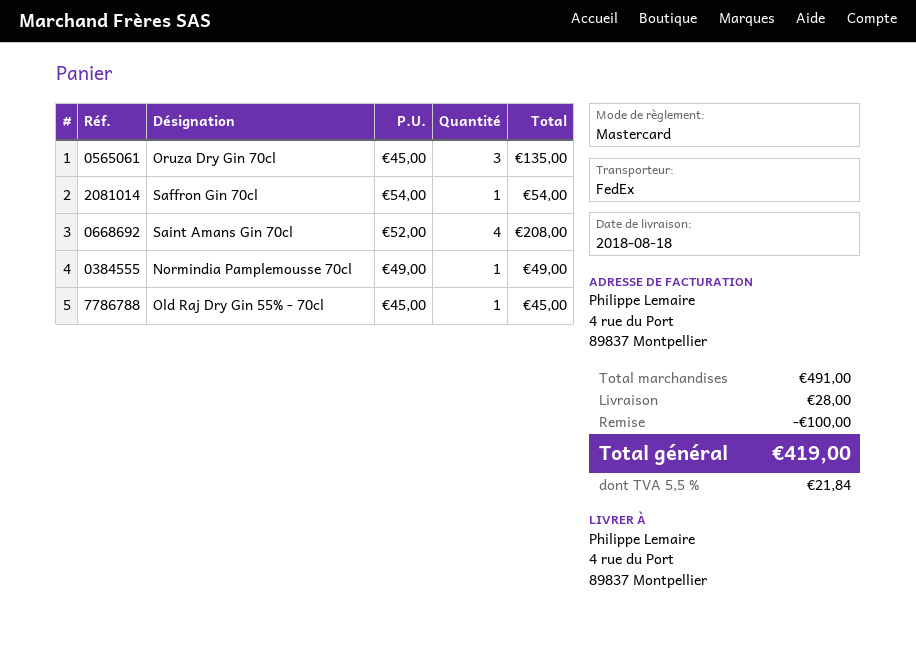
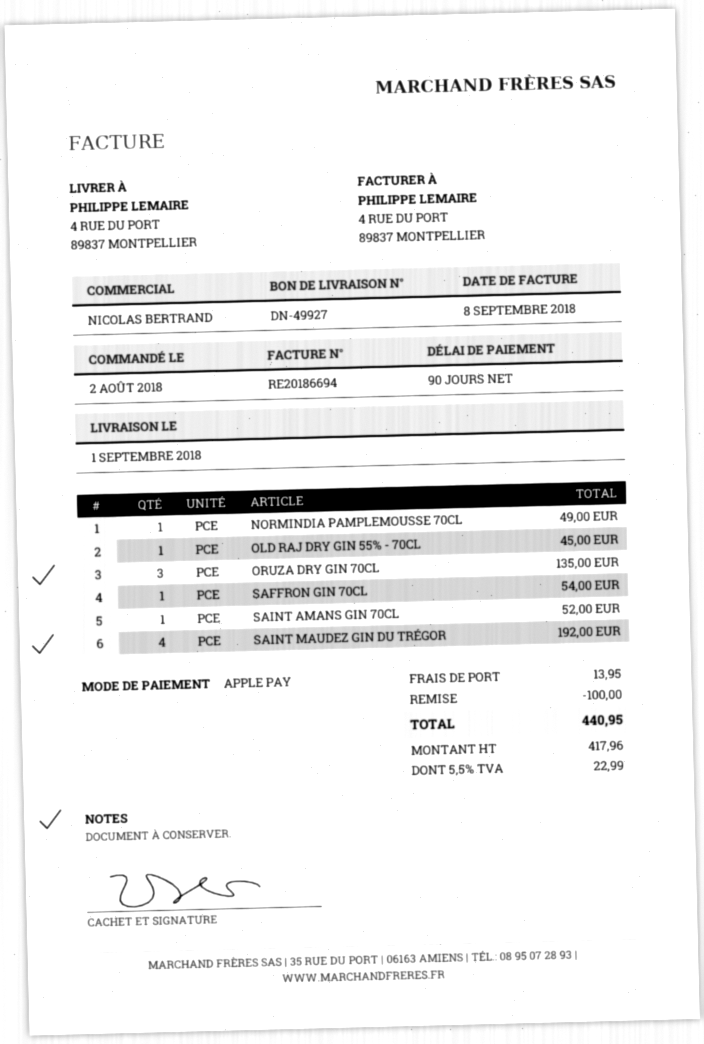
delivery date: 2018-08-18 -> 2018-09-01
payment method: Mastercard -> Apple Pay
Saint Amans Gin 70cl: 4 for 208.00 -> 1 for 52.00
SAINT MAUDEZ GIN DU TRÉGOR: none -> 4 for 192.00
shipping: 28.00 -> 13.95
tax: 5.5% = 21.84 -> 5.5% = 22.99
total: 419.00 -> 440.95

